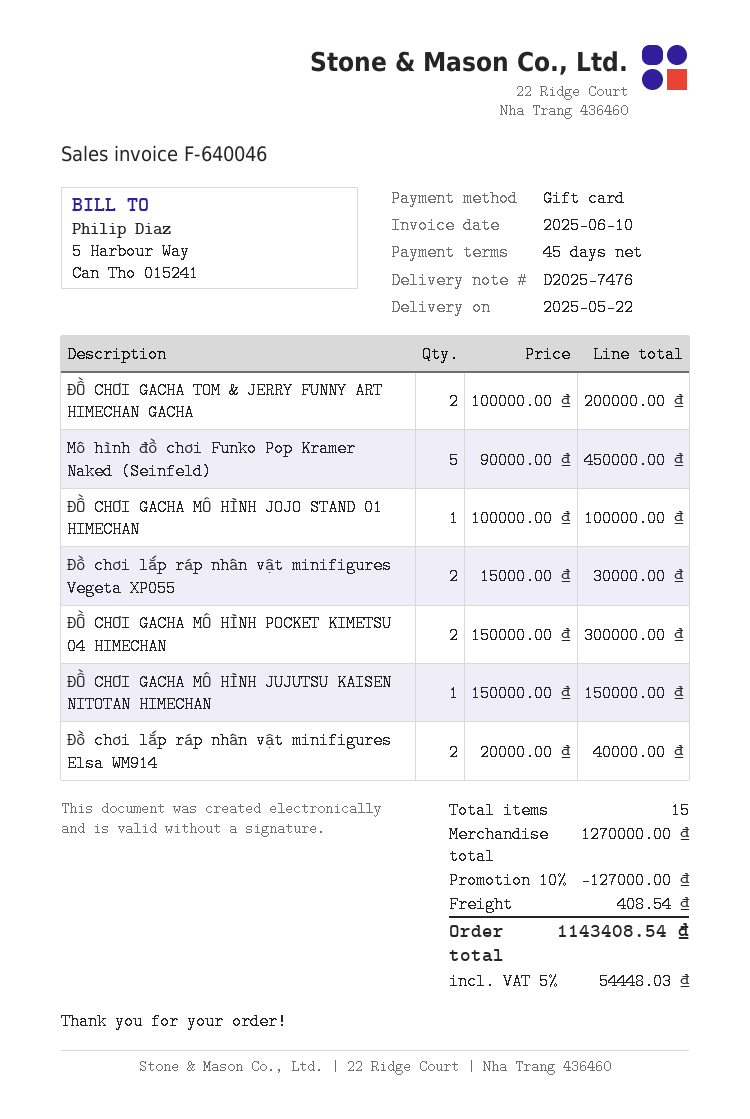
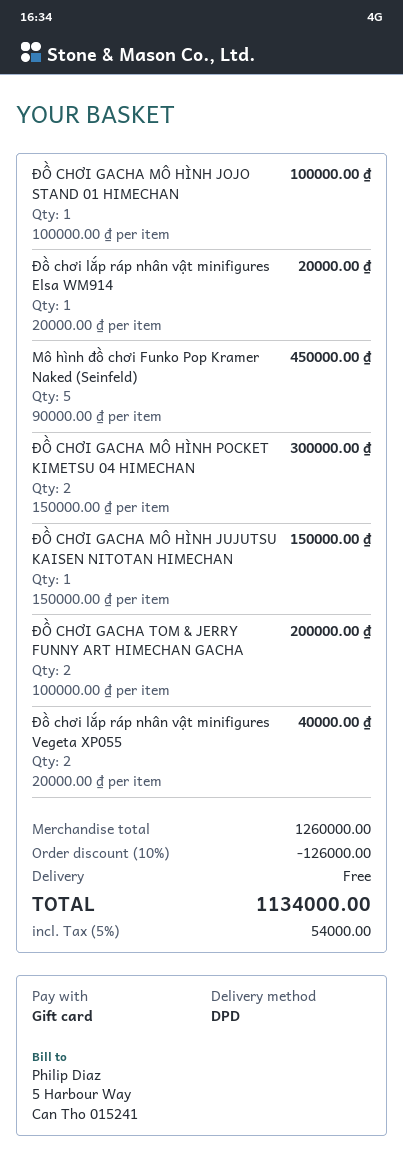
Đồ chơi lắp ráp nhân vật minifigures Vegeta XP055: 2 x 15000.00 = 30000.00 -> 2 x 20000.00 = 40000.00
Đồ chơi lắp ráp nhân vật minifigures Elsa WM914: 2 x 20000.00 = 40000.00 -> 1 x 20000.00 = 20000.00
subtotal: 1270000.00 -> 1260000.00
discount: 10% = 127000.00 -> 10% = 126000.00
shipping: 408.54 -> 0.00
tax: 5% = 54448.03 -> 5% = 54000.00
total: 1143408.54 -> 1134000.00

